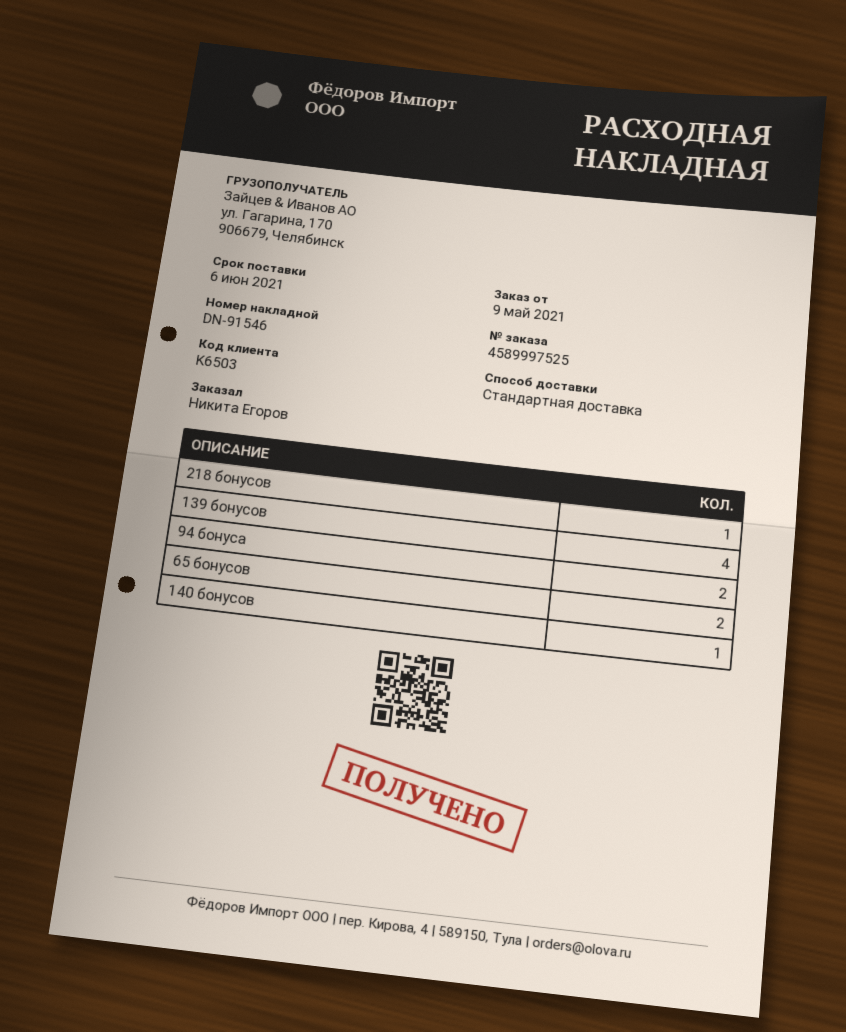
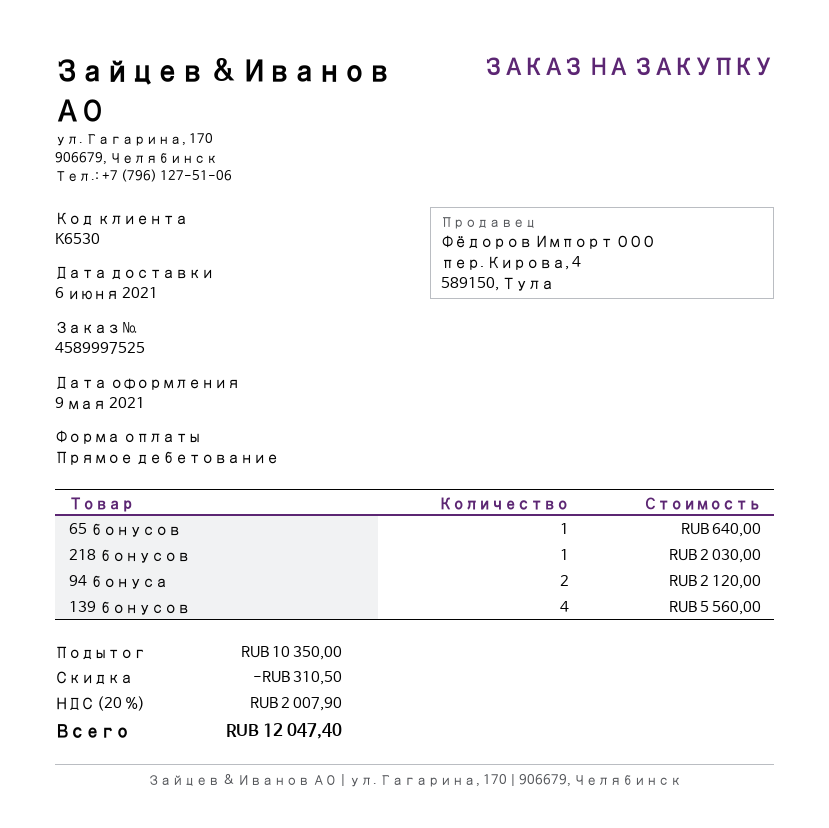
customer number: K6503 -> K6530
65 бонусов: 2 -> 1
140 бонусов: 1 -> none

